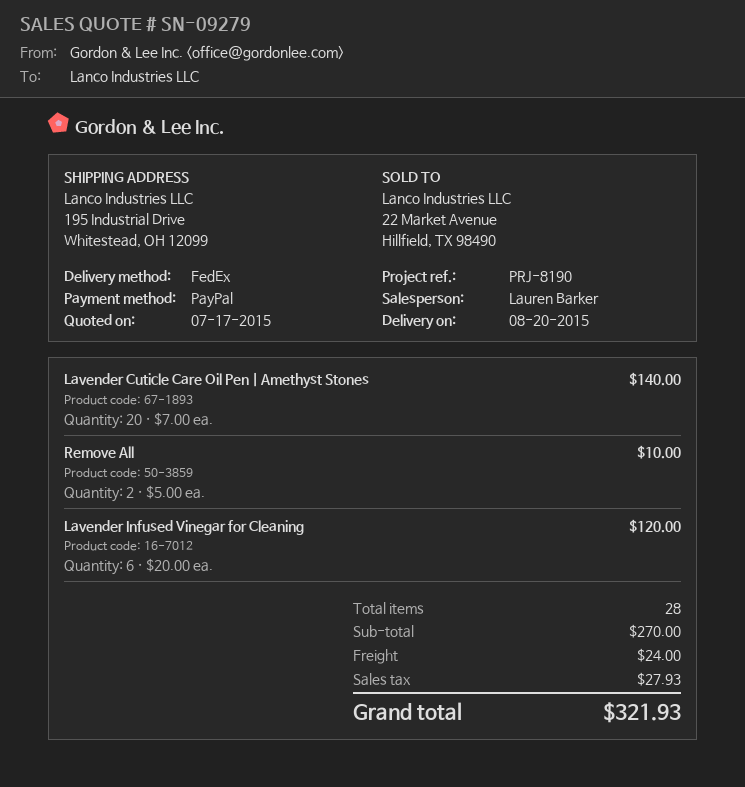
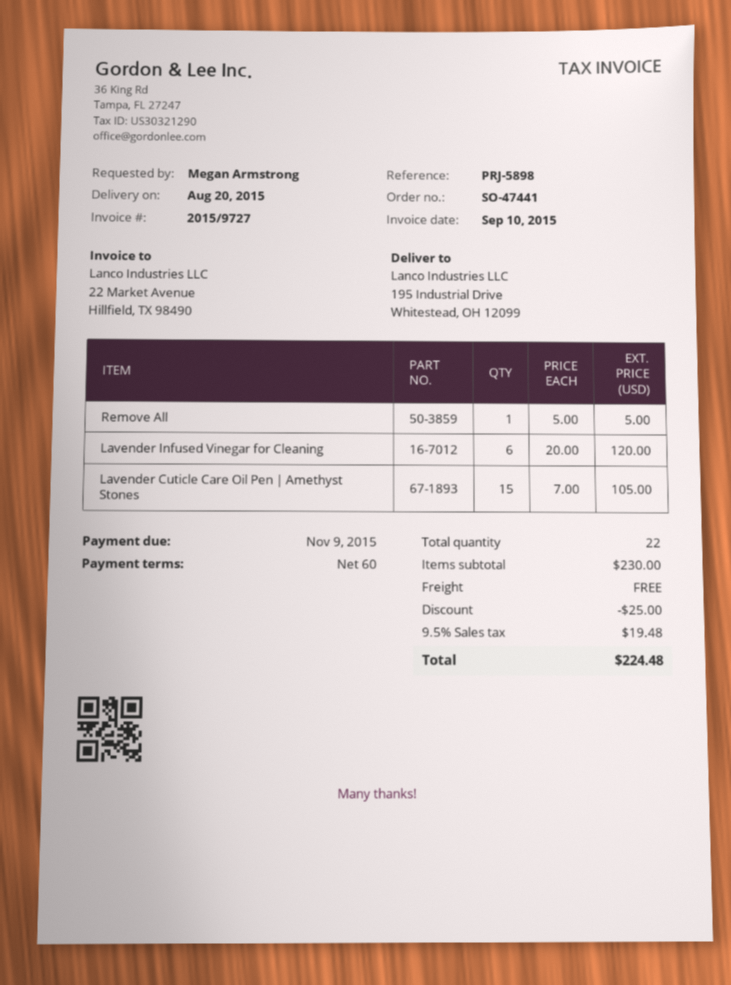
reference: PRJ-8190 -> PRJ-5898
Lavender Cuticle Care Oil Pen | Amethyst Stones: 20 x 7.00 = 140.00 -> 15 x 7.00 = 105.00
Remove All: 2 x 5.00 = 10.00 -> 1 x 5.00 = 5.00
total quantity: 28 -> 22
subtotal: 270.00 -> 230.00
discount: none -> 25.00
shipping: 24.00 -> 0.00
tax: 27.93 -> 19.48
total: 321.93 -> 224.48

